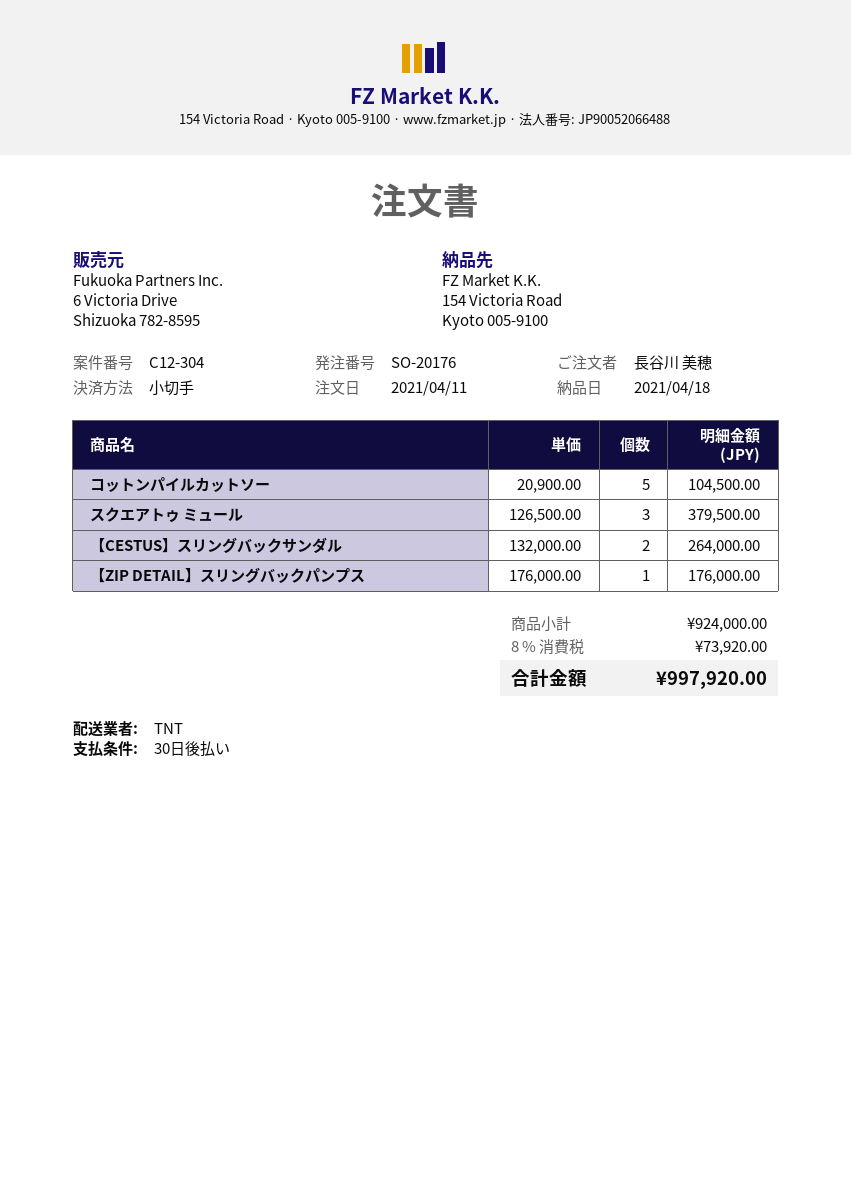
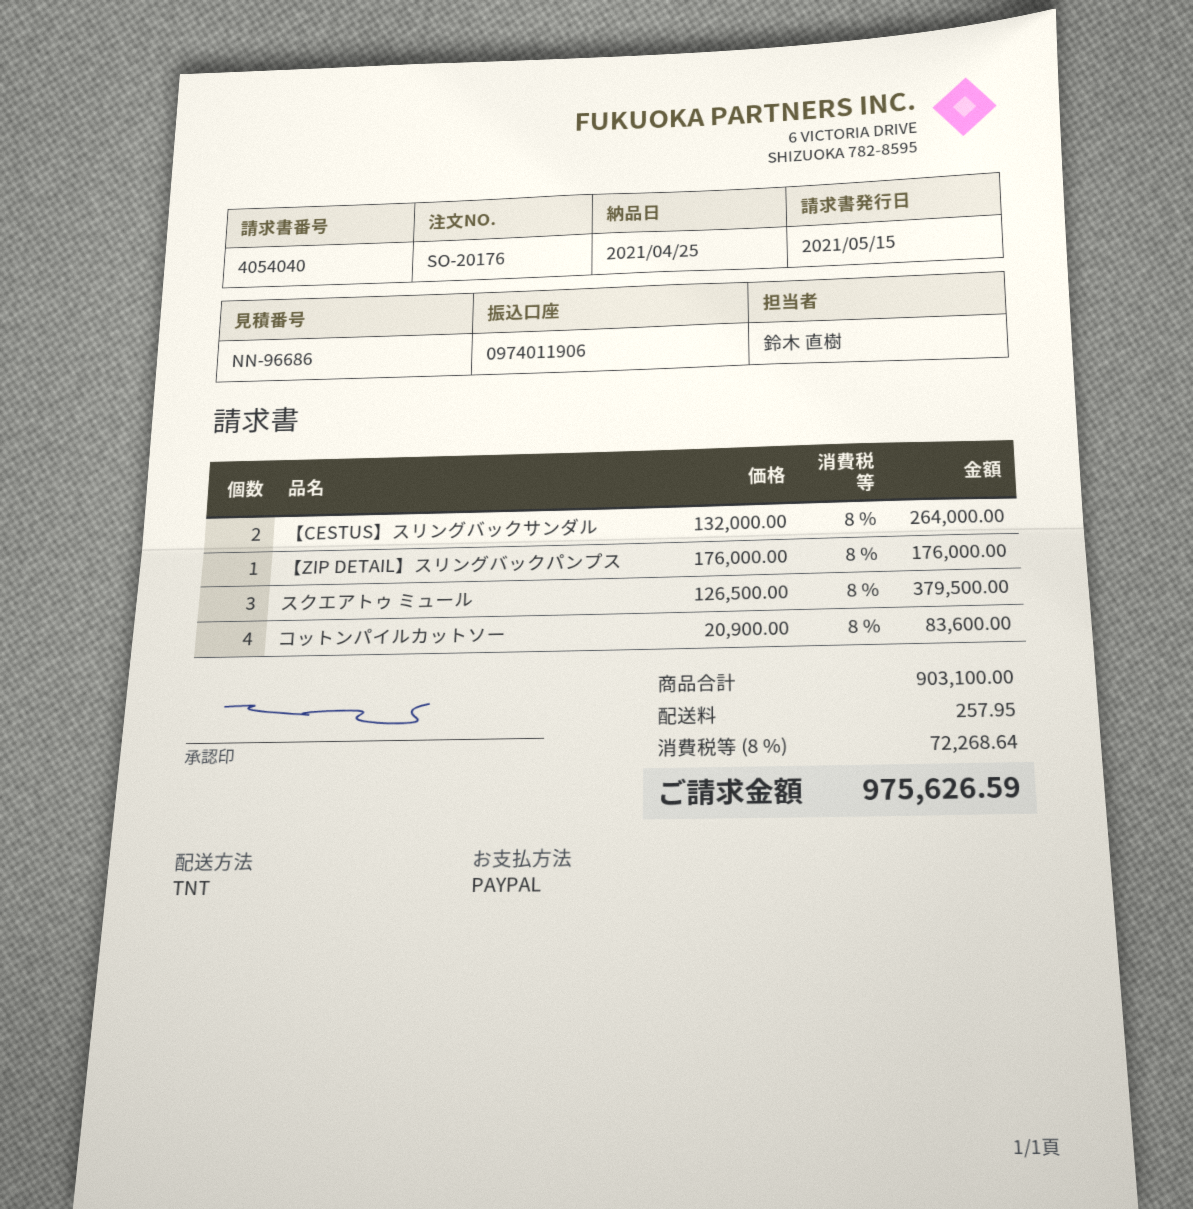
delivery date: 2021-04-18 -> 2021-04-25
payment method: cheque -> PayPal
コットンパイルカットソー: 5 x 20900.00 = 104500.00 -> 4 x 20900.00 = 83600.00
subtotal: 924000.00 -> 903100.00
shipping: none -> 257.95
tax: 8% = 73920.00 -> 8% = 72268.64
total: 997920.00 -> 975626.59

